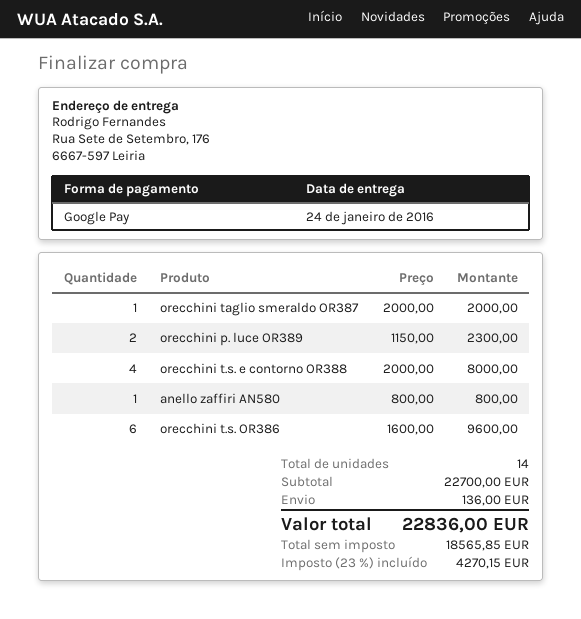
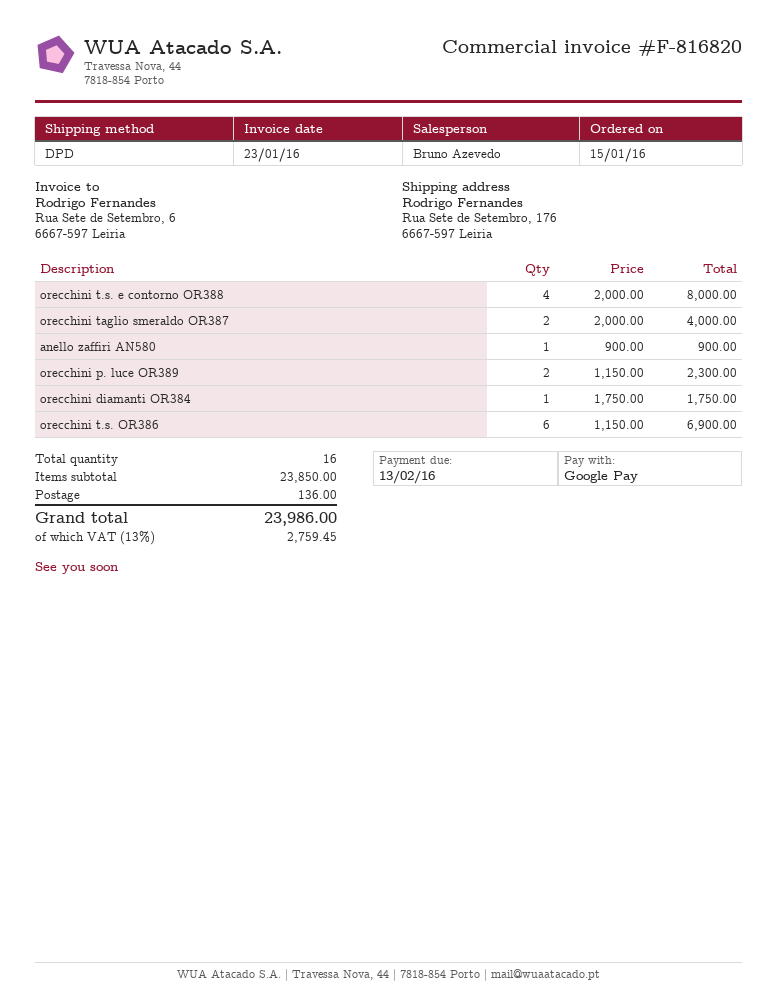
orecchini taglio smeraldo OR387: 1 x 2000.00 = 2000.00 -> 2 x 2000.00 = 4000.00
anello zaffiri AN580: 1 x 800.00 = 800.00 -> 1 x 900.00 = 900.00
orecchini t.s. OR386: 6 x 1600.00 = 9600.00 -> 6 x 1150.00 = 6900.00
orecchini diamanti OR384: none -> 1 x 1750.00 = 1750.00
total quantity: 14 -> 16
subtotal: 22700.00 -> 23850.00
tax: 23% = 4270.15 -> 13% = 2759.45
total: 22836.00 -> 23986.00

